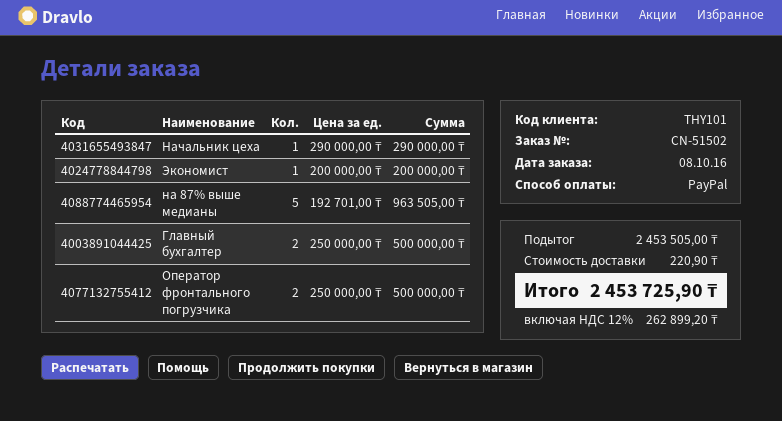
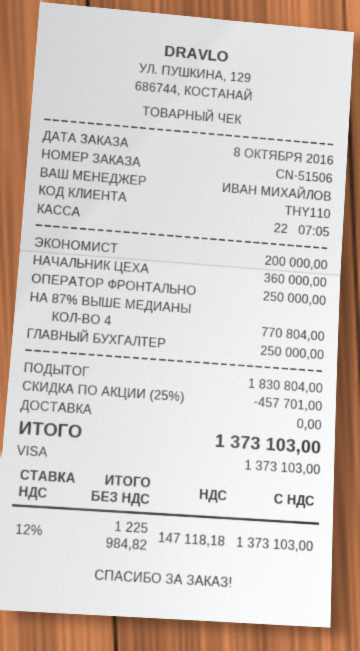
order number: CN-51502 -> CN-51506
customer number: THY101 -> THY110
payment method: PayPal -> Visa
Начальник цеха: 1 for 290000.00 -> 1 for 360000.00
на 87% выше медианы: 5 for 963505.00 -> 4 for 770804.00
Главный бухгалтер: 2 for 500000.00 -> 1 for 250000.00
Оператор фронтального погрузчика: 2 for 500000.00 -> 1 for 250000.00
subtotal: 2453505.00 -> 1830804.00
discount: none -> 25% = 457701.00
shipping: 220.90 -> 0.00
tax: 12% = 262899.20 -> 12% = 147118.18
total: 2453725.90 -> 1373103.00

